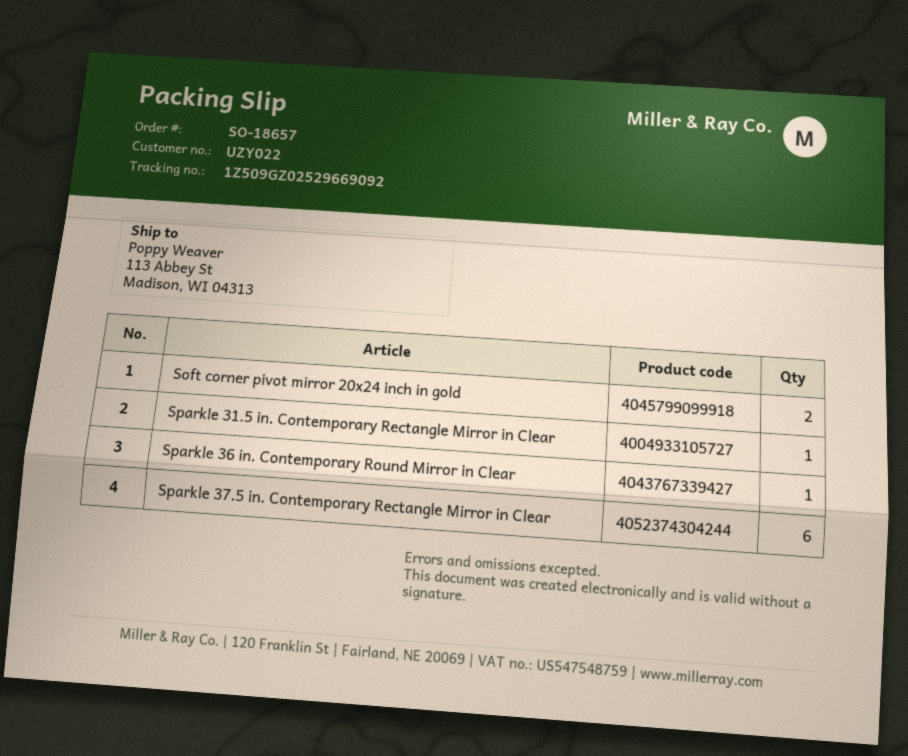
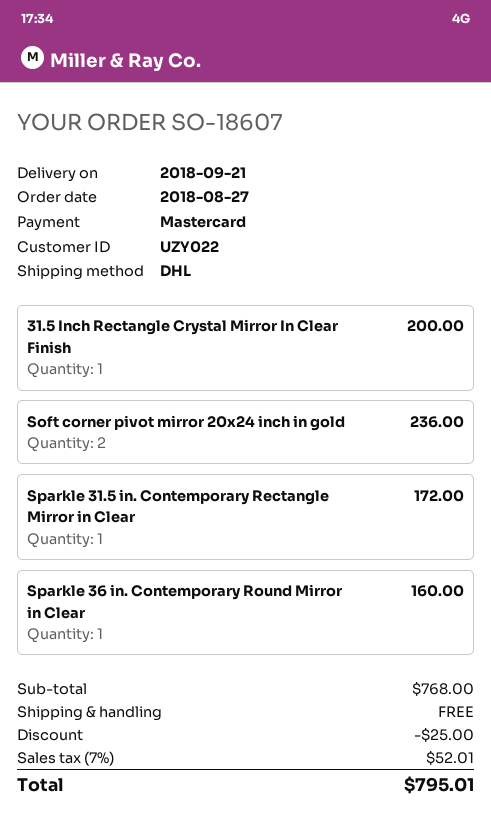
order number: SO-18657 -> SO-18607
Sparkle 37.5 in. Contemporary Rectangle Mirror in Clear: 6 -> none
31.5 Inch Rectangle Crystal Mirror In Clear Finish: none -> 1

